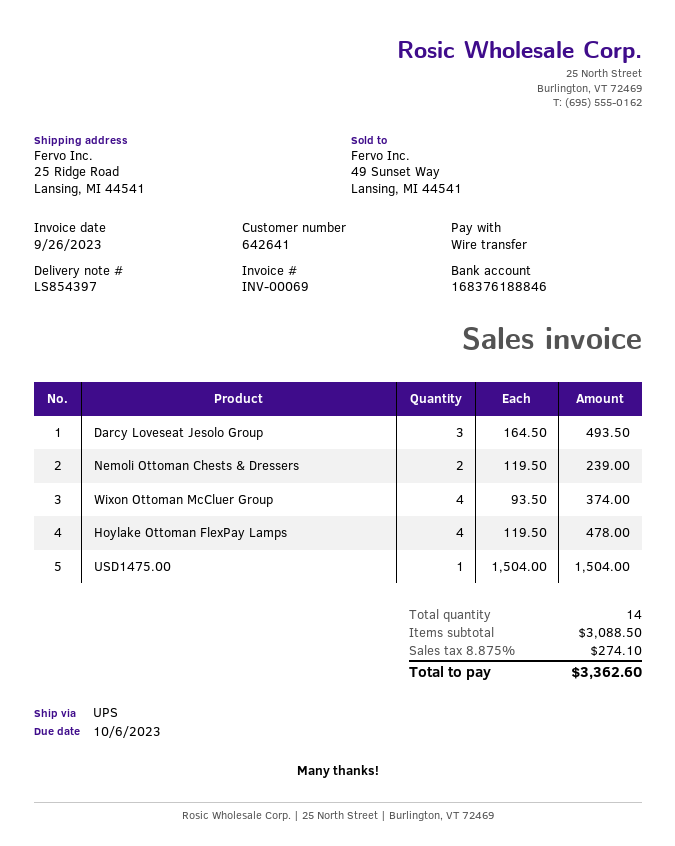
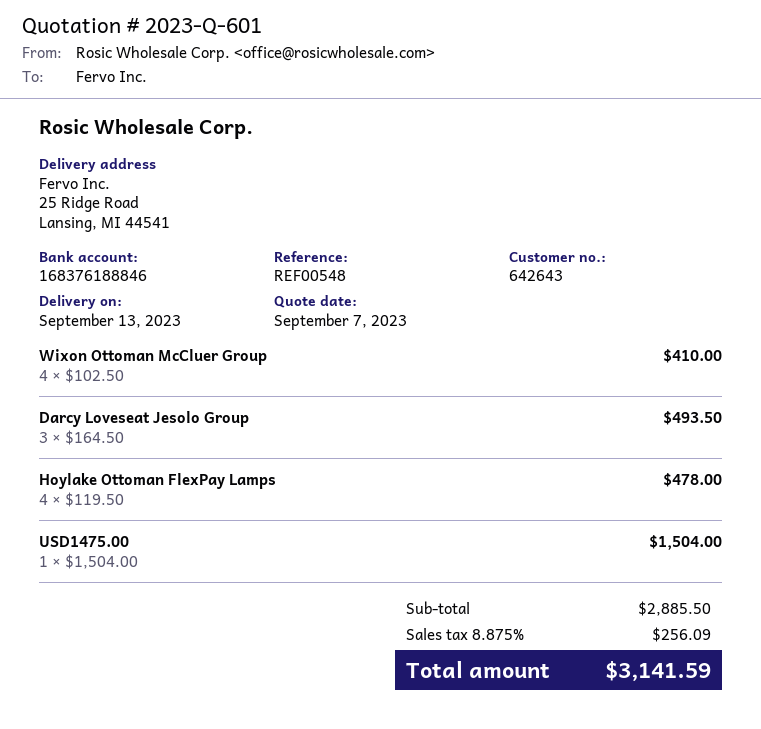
customer number: 642641 -> 642643
Nemoli Ottoman Chests & Dressers: 2 x 119.50 = 239.00 -> none
Wixon Ottoman McCluer Group: 4 x 93.50 = 374.00 -> 4 x 102.50 = 410.00
subtotal: 3088.50 -> 2885.50
tax: 8.875% = 274.10 -> 8.875% = 256.09
total: 3362.60 -> 3141.59

